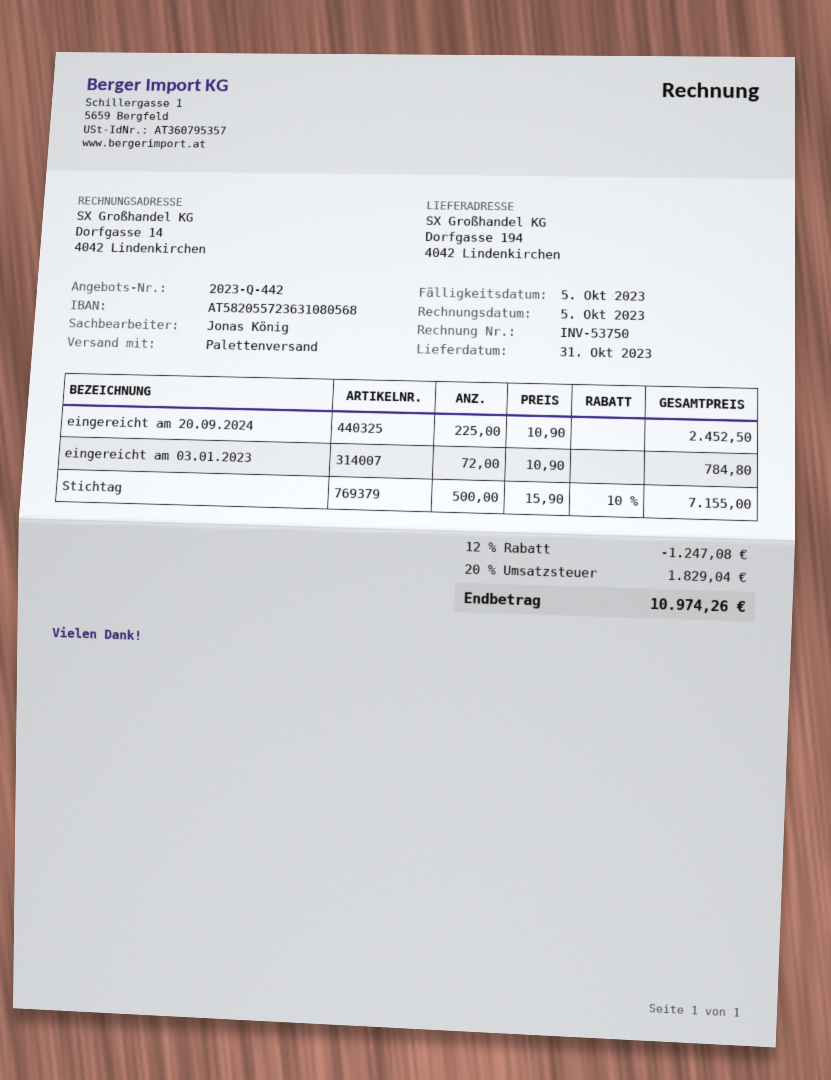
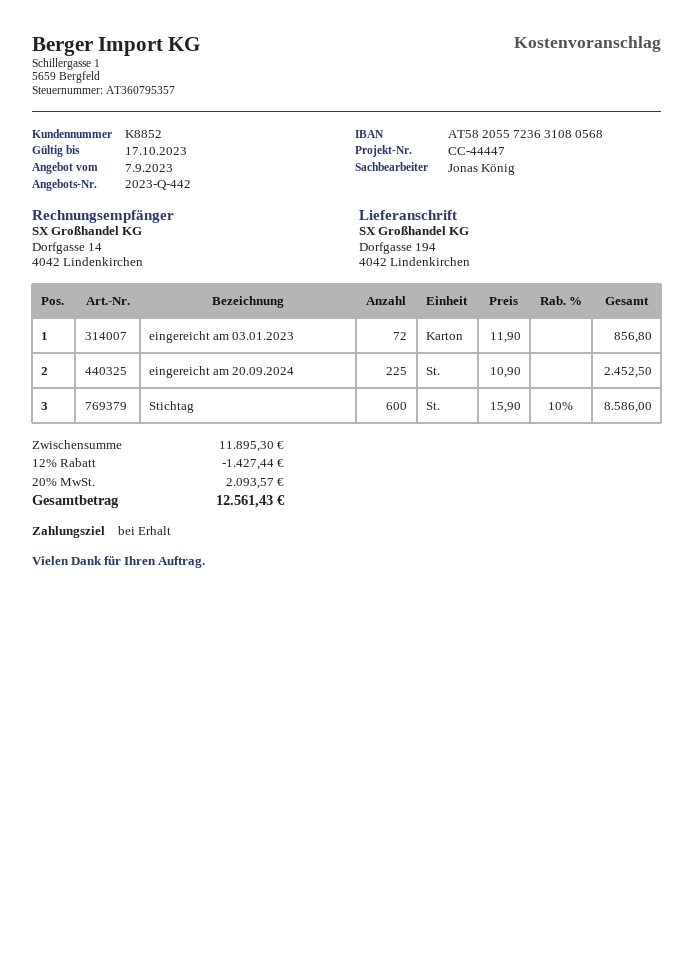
eingereicht am 03.01.2023: 72 x 10.90 = 784.80 -> 72 x 11.90 = 856.80
Stichtag: 500 x 15.90 - 10% = 7155.00 -> 600 x 15.90 - 10% = 8586.00
discount: 12% = 1247.08 -> 12% = 1427.44
tax: 20% = 1829.04 -> 20% = 2093.57
total: 10974.26 -> 12561.43

